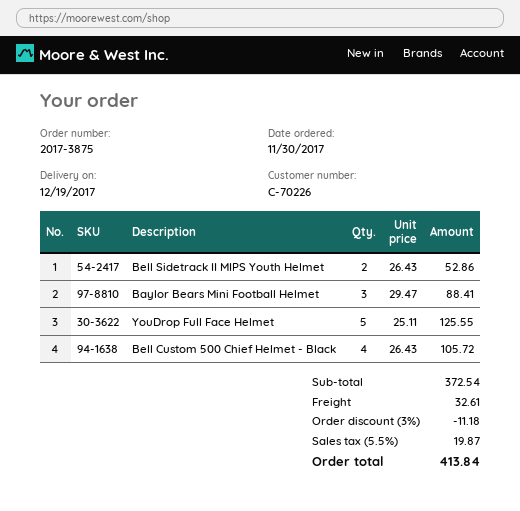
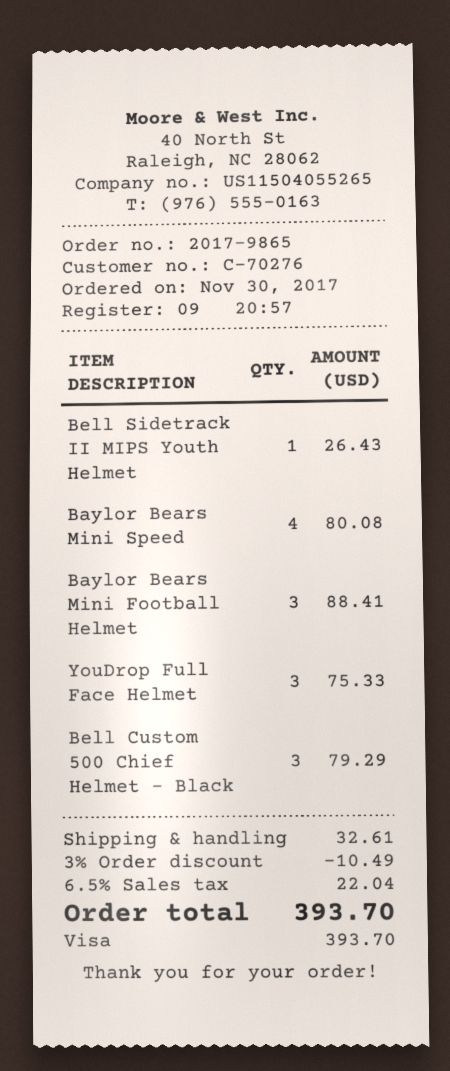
order number: 2017-3875 -> 2017-9865
customer number: C-70226 -> C-70276
Bell Sidetrack II MIPS Youth Helmet: 2 for 52.86 -> 1 for 26.43
YouDrop Full Face Helmet: 5 for 125.55 -> 3 for 75.33
Bell Custom 500 Chief Helmet - Black: 4 for 105.72 -> 3 for 79.29
Baylor Bears Mini Speed: none -> 4 for 80.08
discount: 3% = 11.18 -> 3% = 10.49
tax: 5.5% = 19.87 -> 6.5% = 22.04
total: 413.84 -> 393.70

